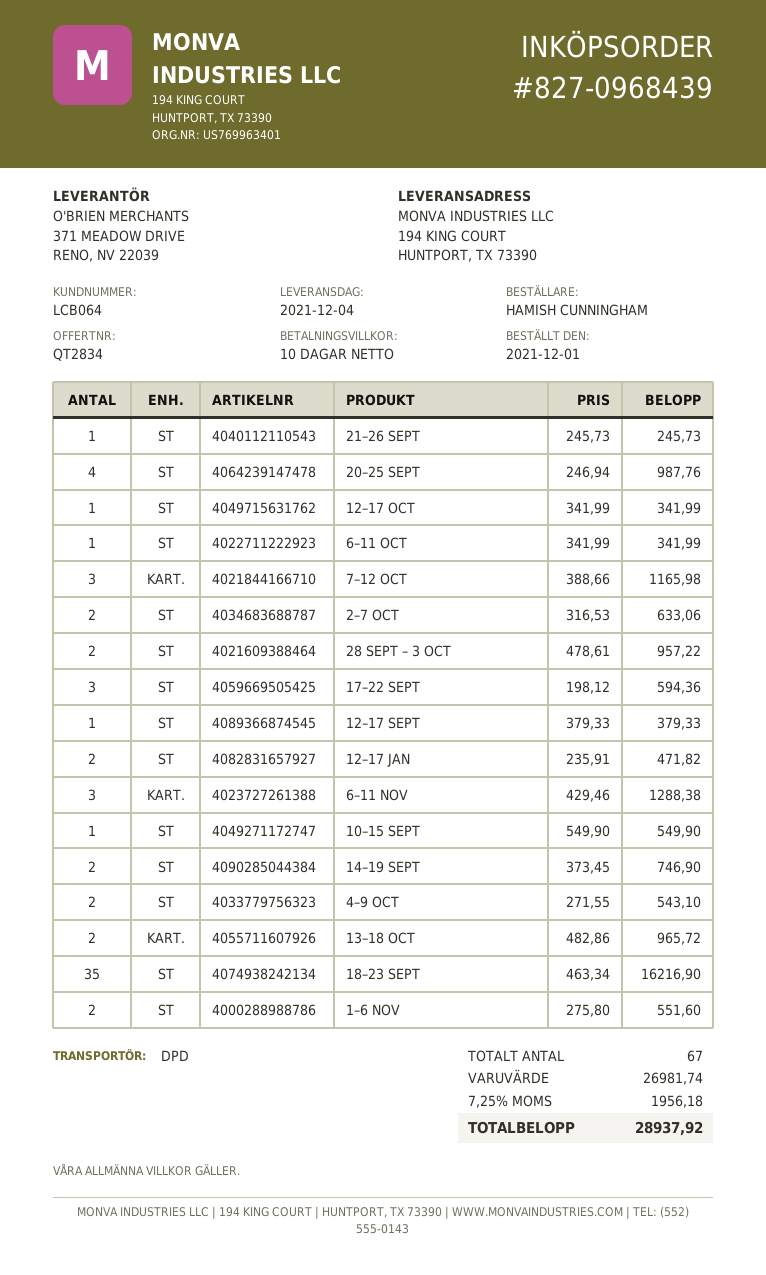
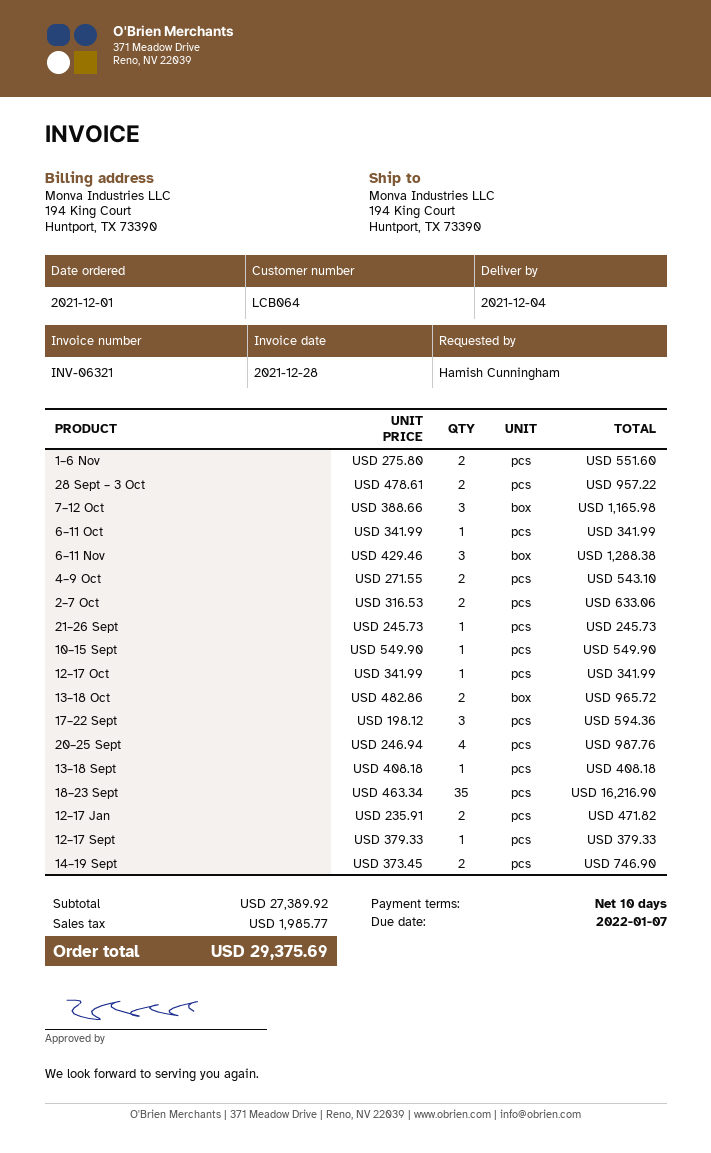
13–18 Sept: none -> 1 x 408.18 = 408.18
subtotal: 26981.74 -> 27389.92
tax: 1956.18 -> 1985.77
total: 28937.92 -> 29375.69

